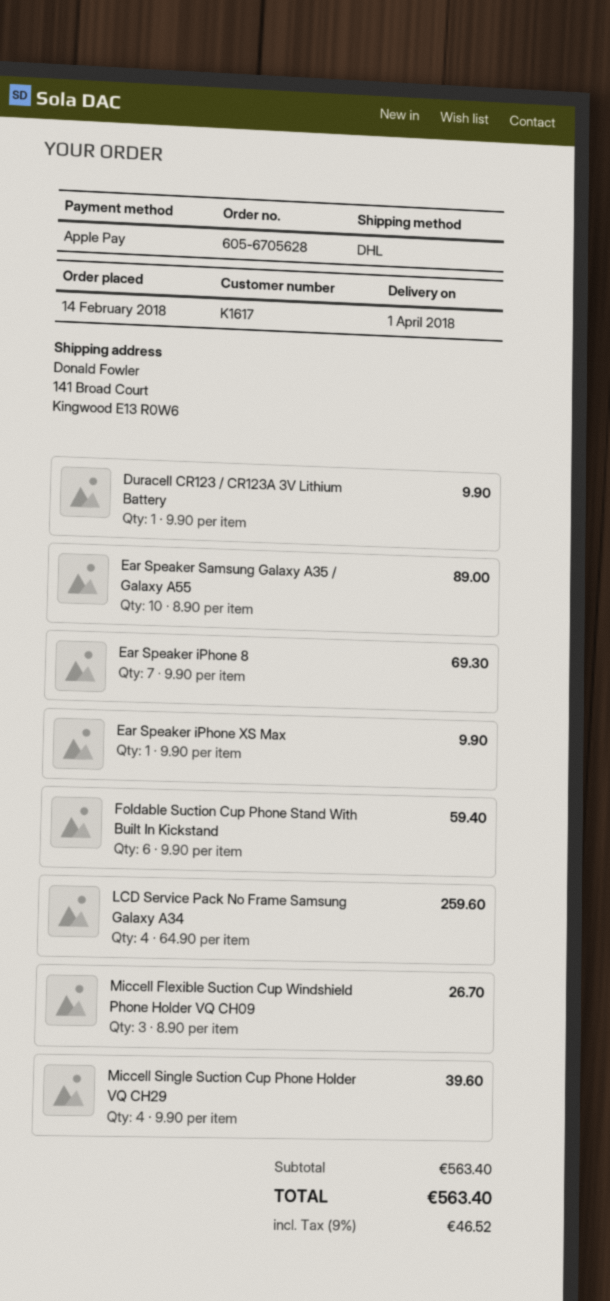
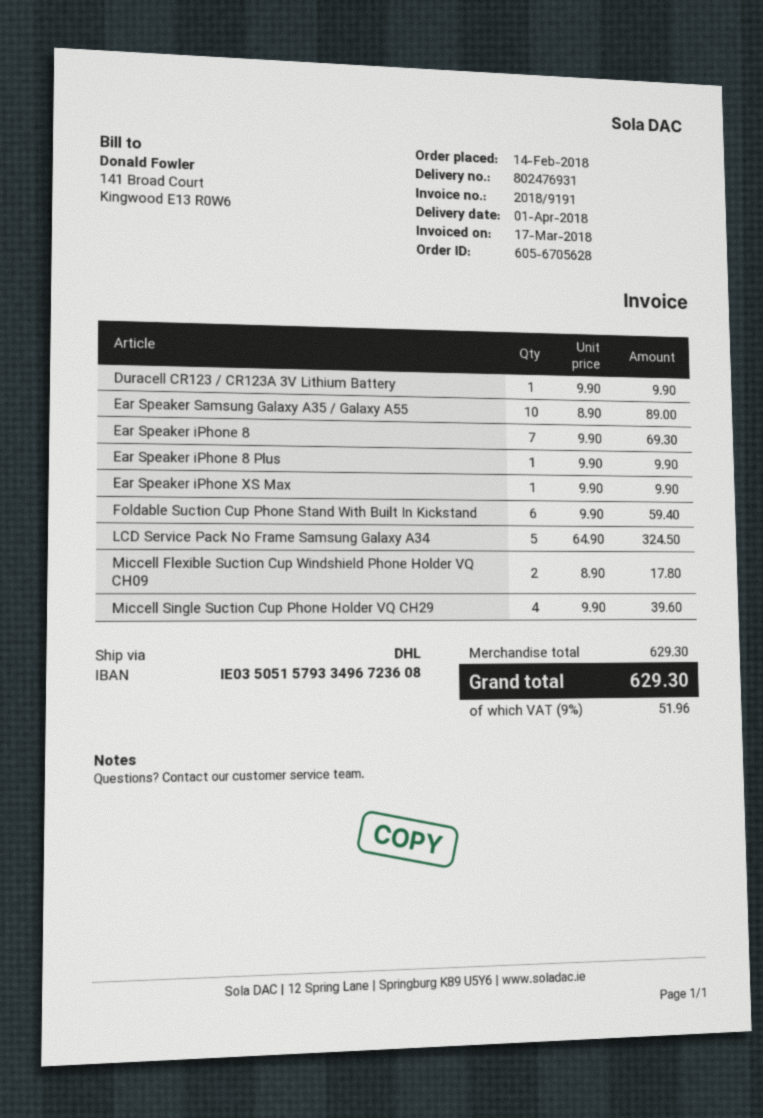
LCD Service Pack No Frame Samsung Galaxy A34: 4 x 64.90 = 259.60 -> 5 x 64.90 = 324.50
Miccell Flexible Suction Cup Windshield Phone Holder VQ CH09: 3 x 8.90 = 26.70 -> 2 x 8.90 = 17.80
Ear Speaker iPhone 8 Plus: none -> 1 x 9.90 = 9.90
subtotal: 563.40 -> 629.30
tax: 9% = 46.52 -> 9% = 51.96
total: 563.40 -> 629.30

